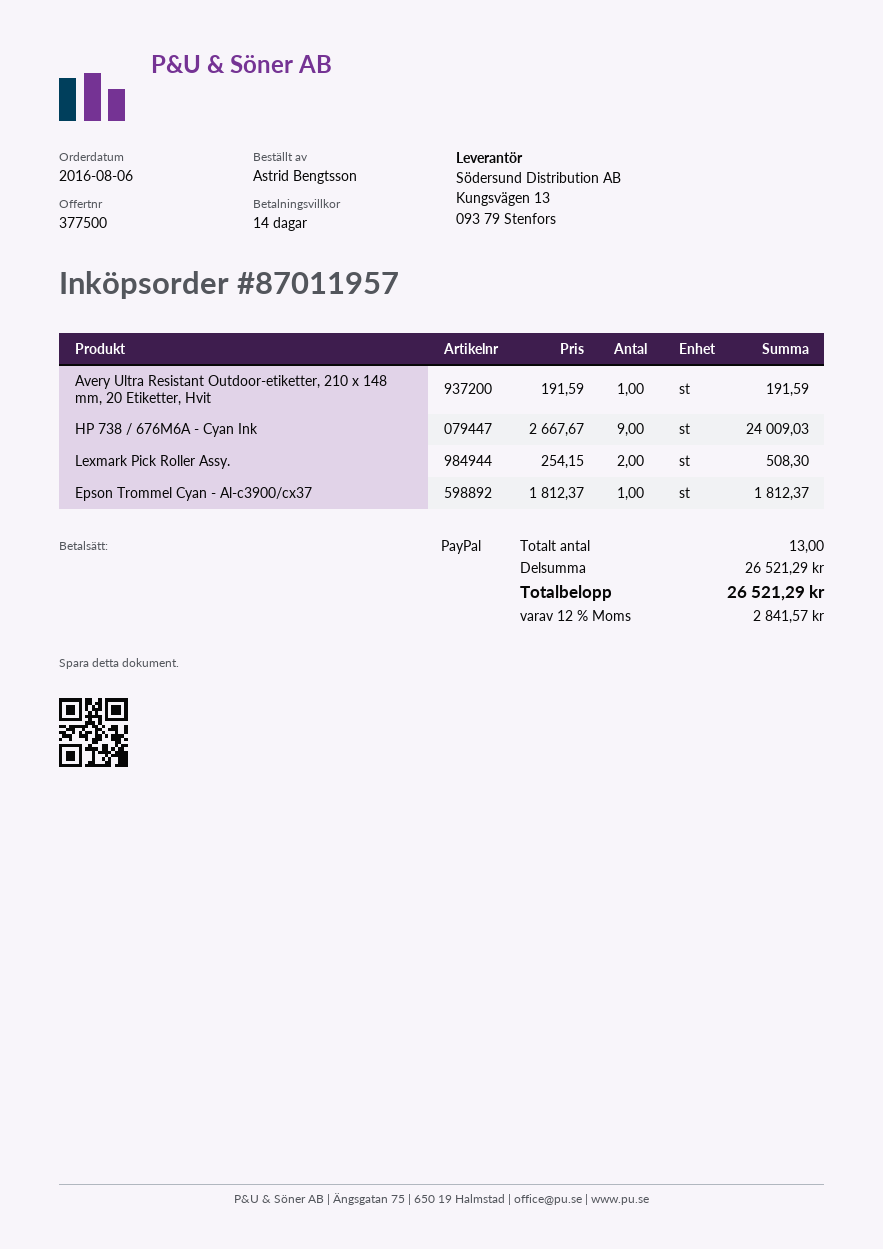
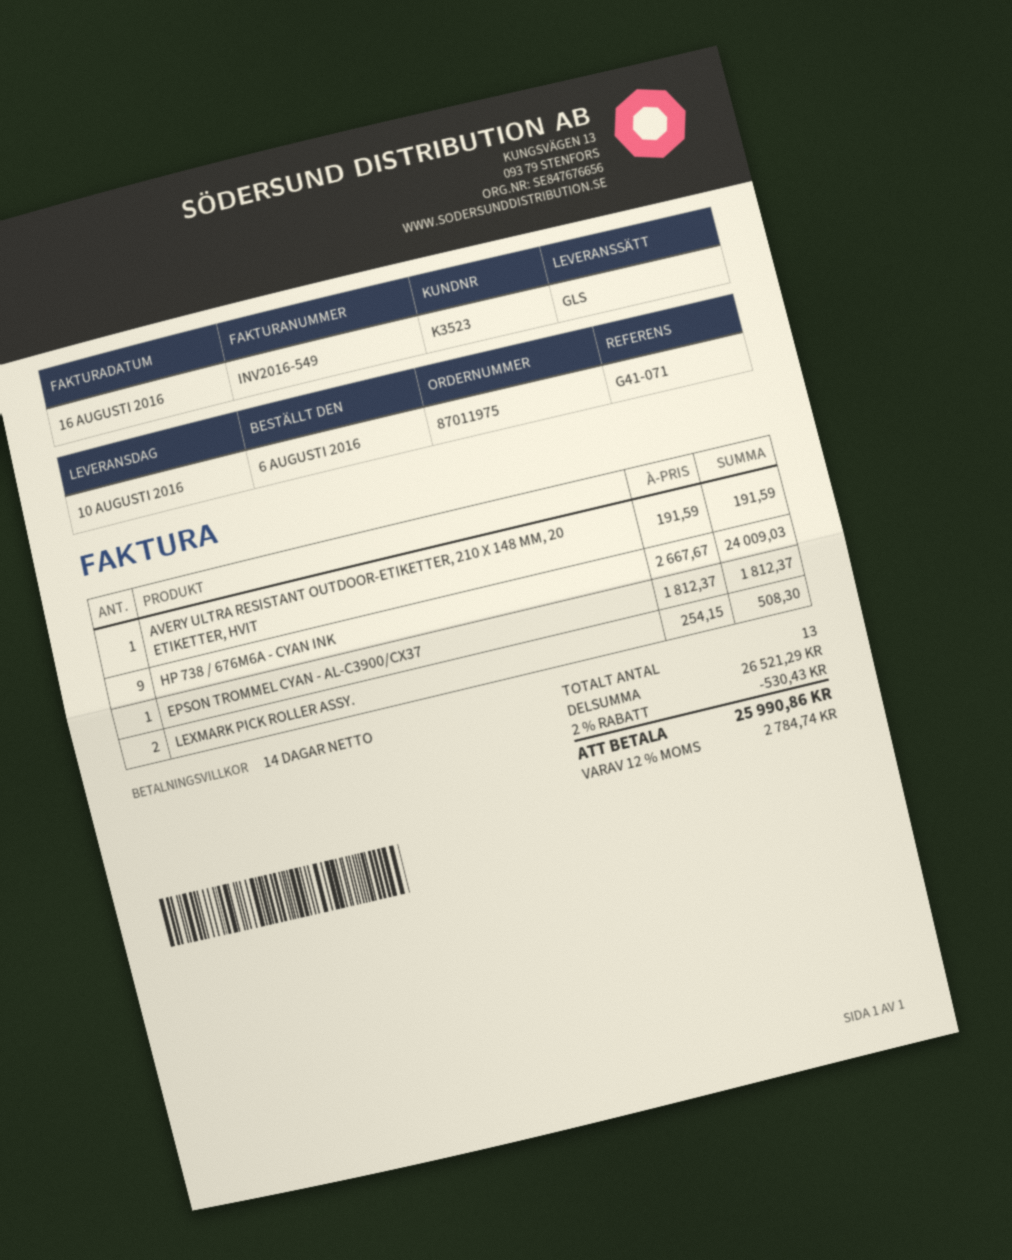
order number: 87011957 -> 87011975
discount: none -> 2% = 530.43
tax: 12% = 2841.57 -> 12% = 2784.74
total: 26521.29 -> 25990.86

